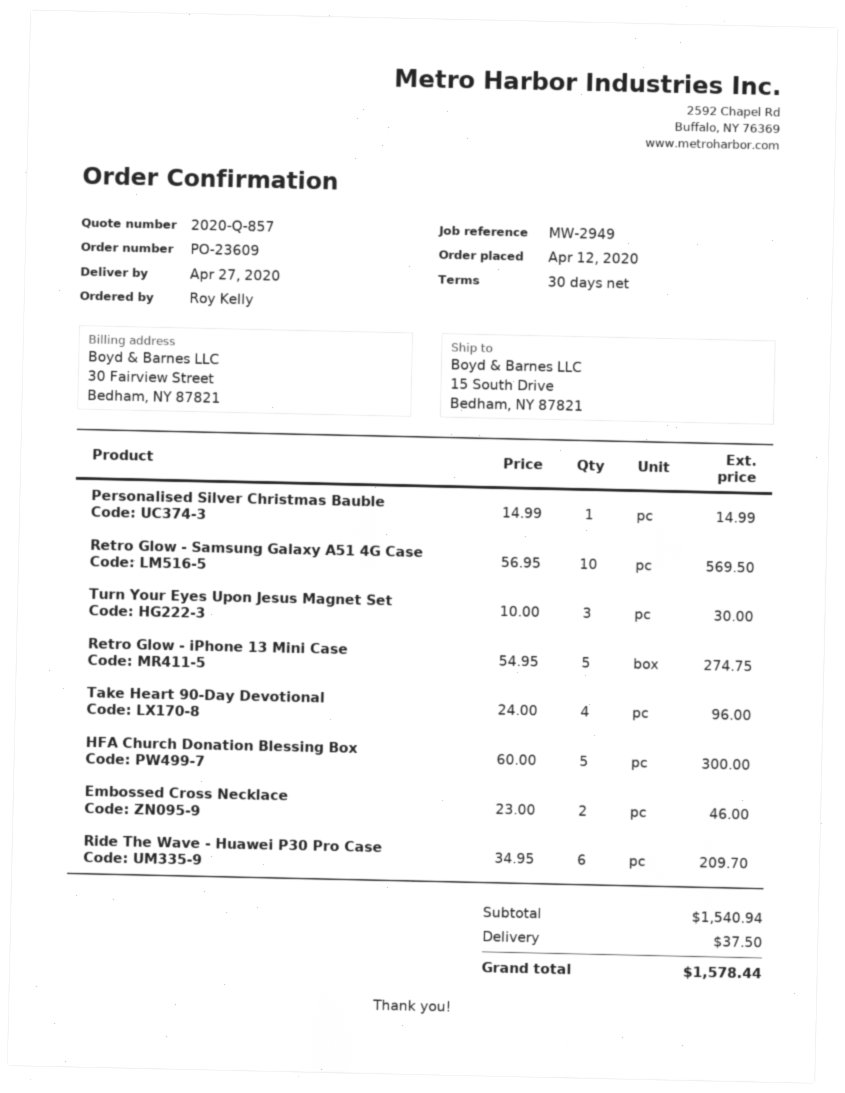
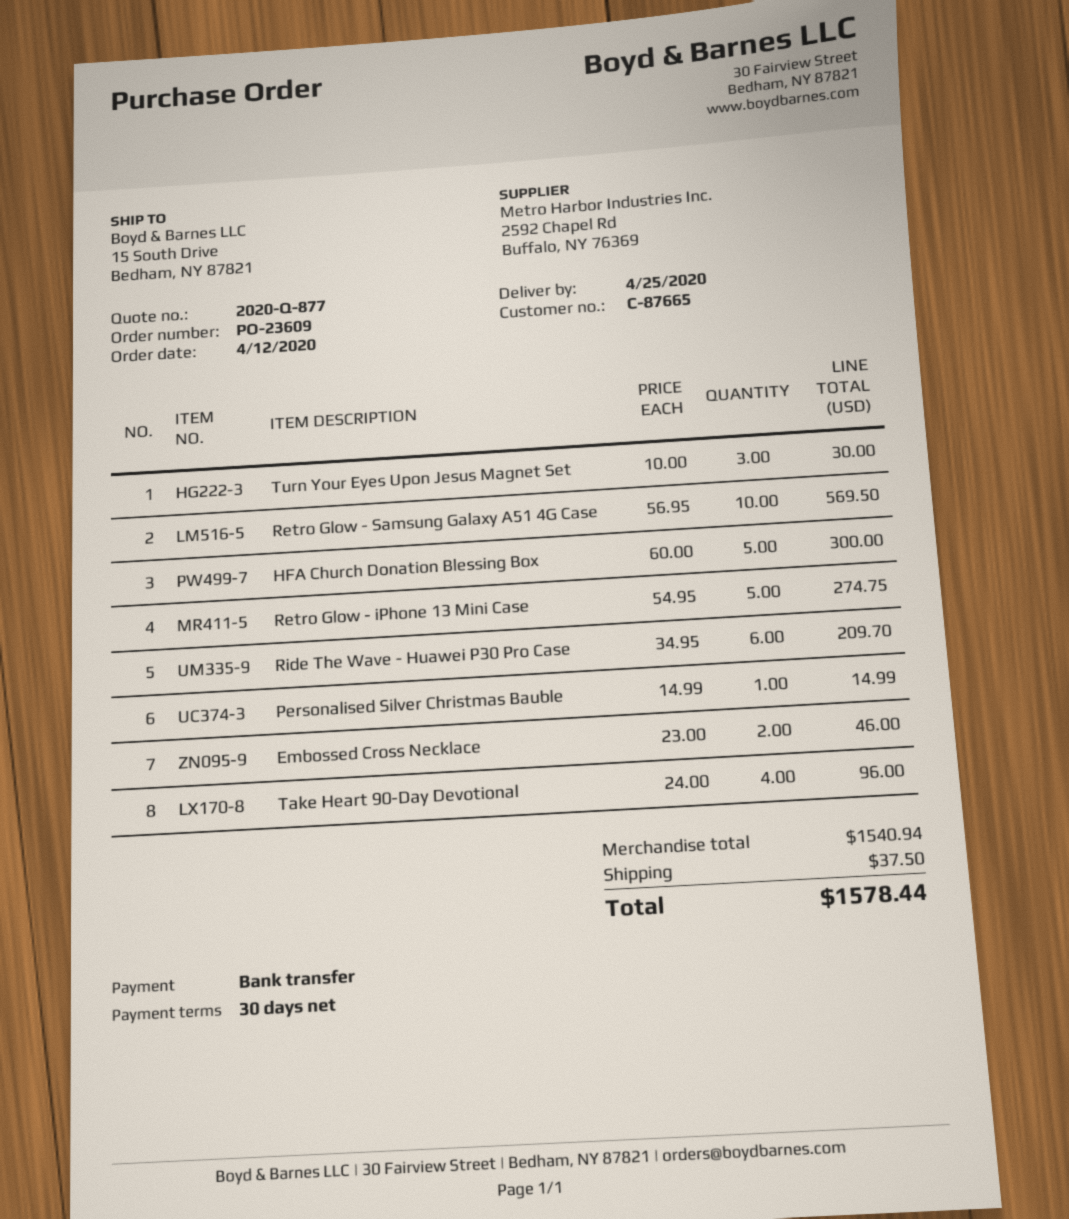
quote number: 2020-Q-857 -> 2020-Q-877
delivery date: 2020-04-27 -> 2020-04-25

